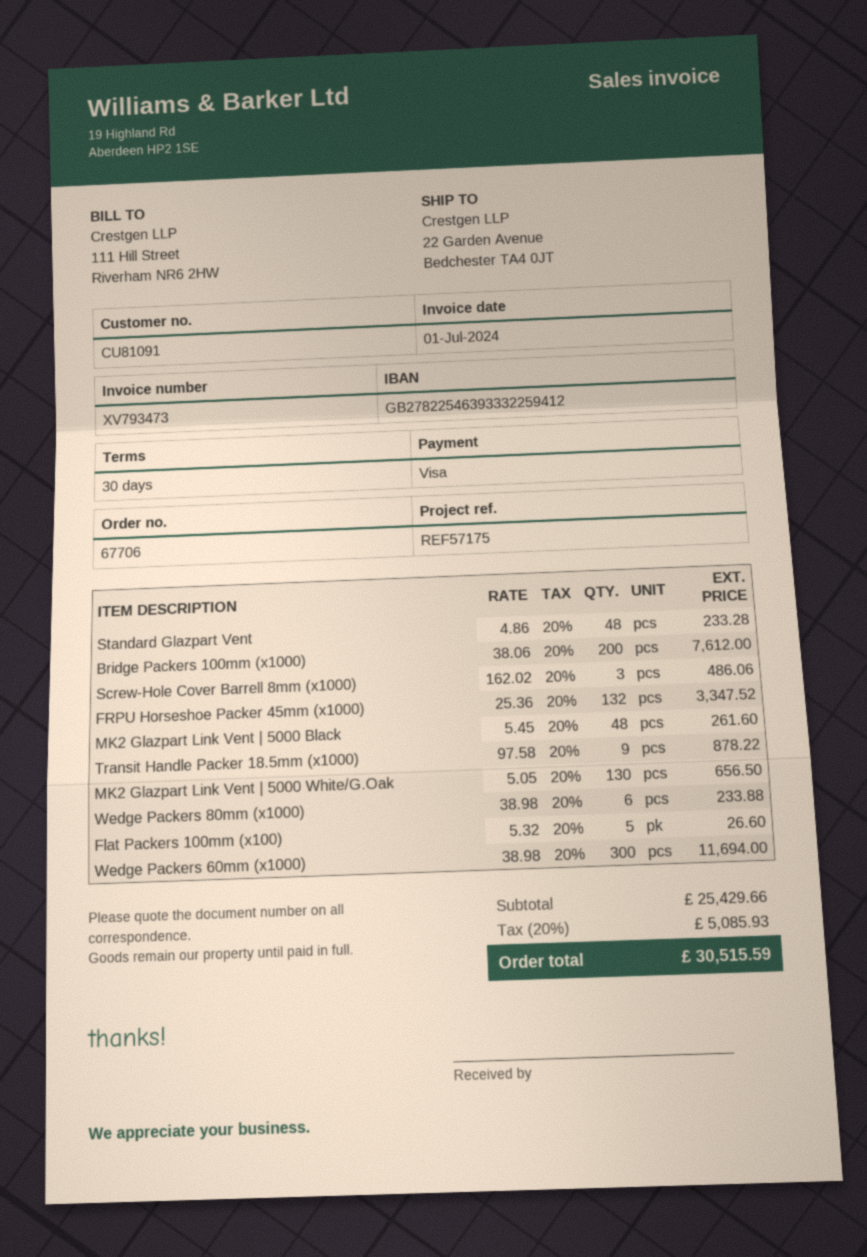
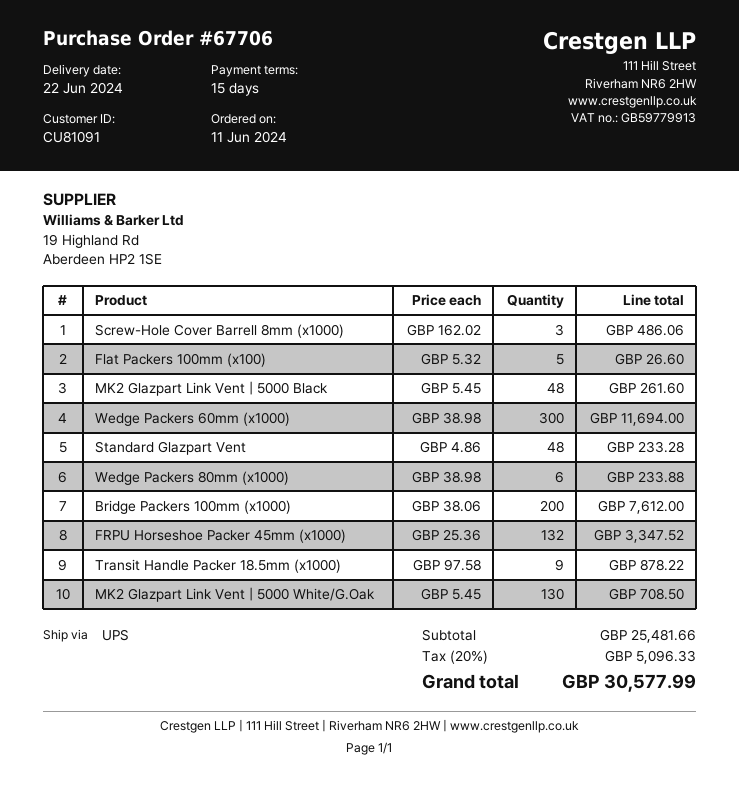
payment terms: 30 days -> 15 days
MK2 Glazpart Link Vent | 5000 White/G.Oak: 130 x 5.05 = 656.50 -> 130 x 5.45 = 708.50
subtotal: 25429.66 -> 25481.66
tax: 20% = 5085.93 -> 20% = 5096.33
total: 30515.59 -> 30577.99

